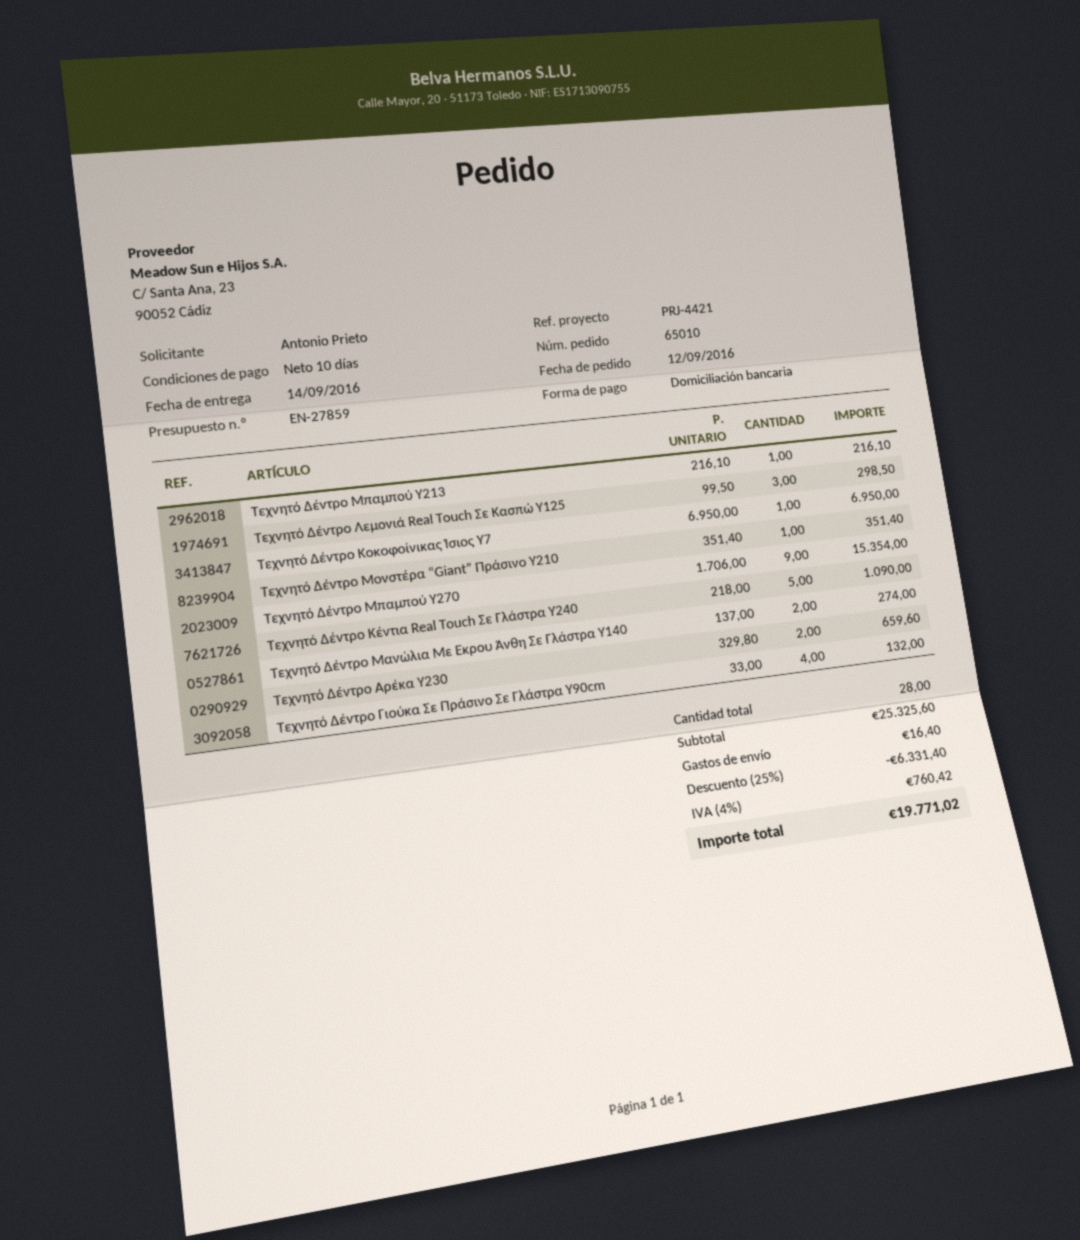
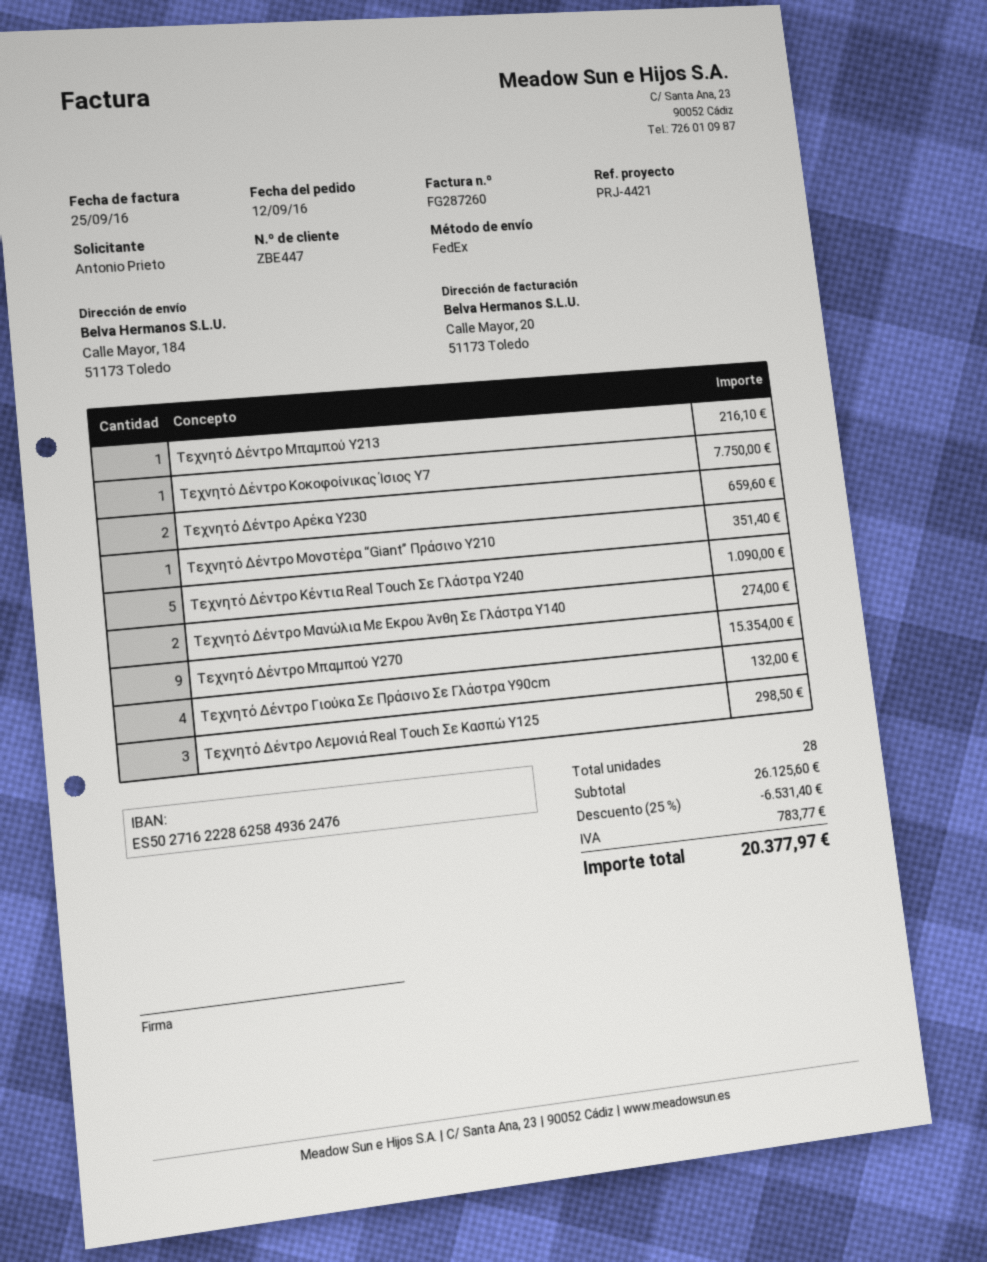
Τεχνητό Δέντρο Κοκοφοίνικας Ίσιος Υ7: 1 for 6950.00 -> 1 for 7750.00
subtotal: 25325.60 -> 26125.60
discount: 25% = 6331.40 -> 25% = 6531.40
shipping: 16.40 -> none
tax: 760.42 -> 783.77
total: 19771.02 -> 20377.97

